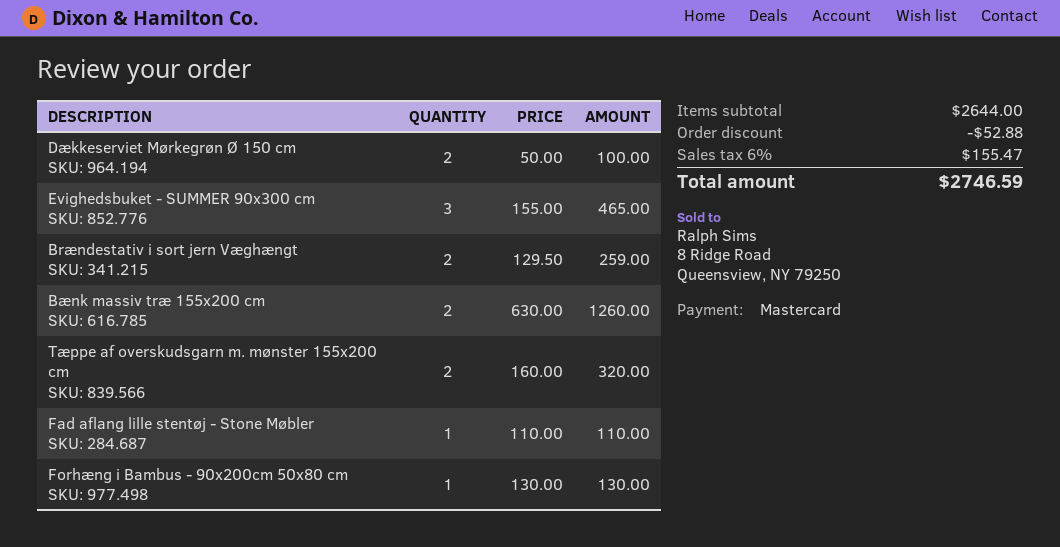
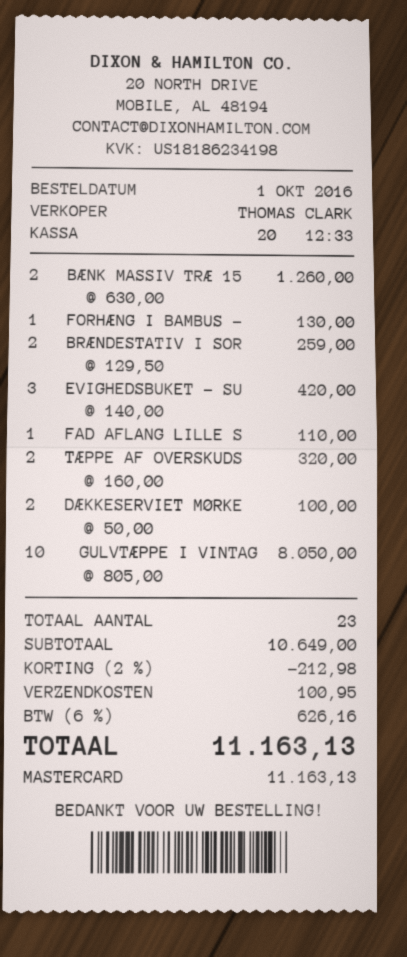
Evighedsbuket - SUMMER 90x300 cm: 3 x 155.00 = 465.00 -> 3 x 140.00 = 420.00
GULVTÆPPE I VINTAG: none -> 10 x 805.00 = 8050.00
subtotal: 2644.00 -> 10649.00
discount: 52.88 -> 212.98
shipping: none -> 100.95
tax: 6% = 155.47 -> 6% = 626.16
total: 2746.59 -> 11163.13

